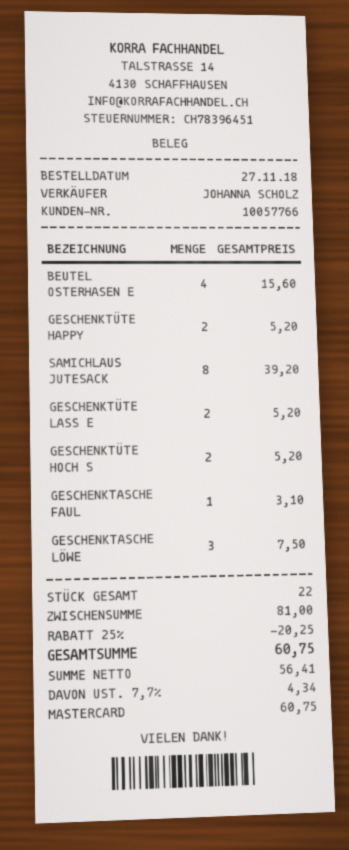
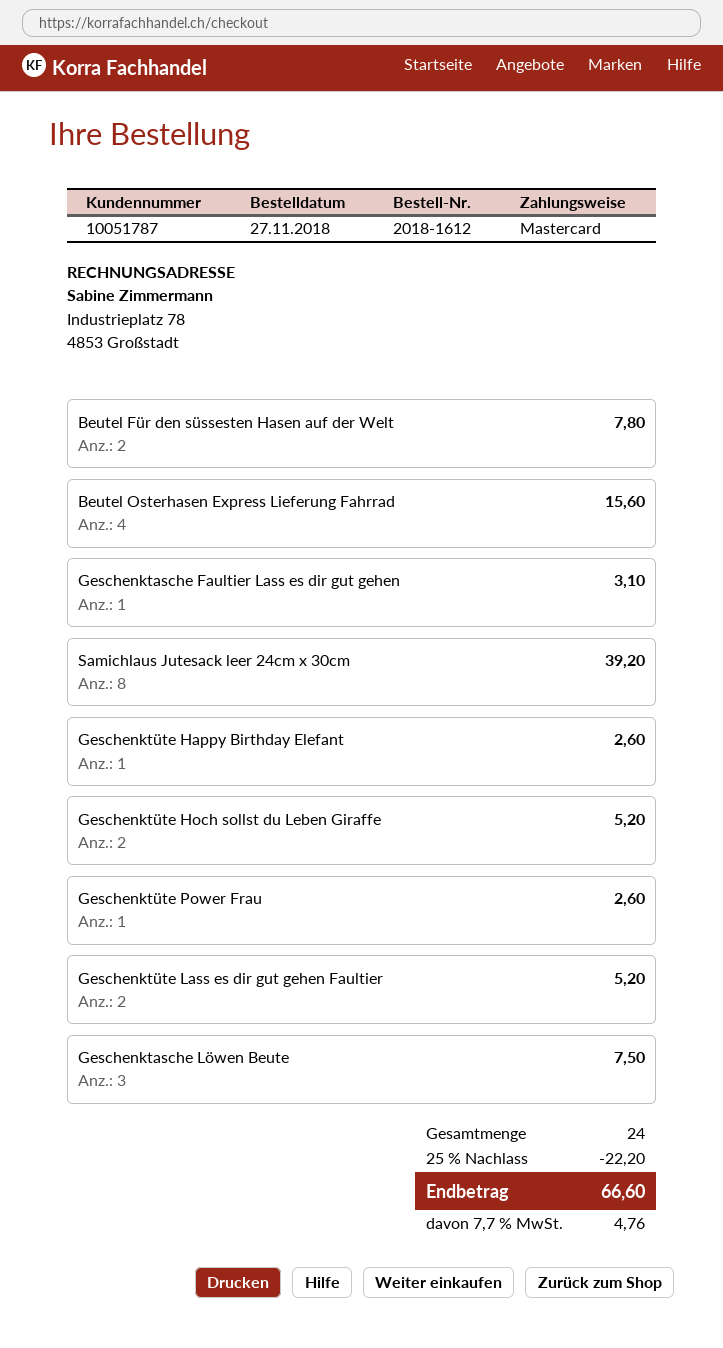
customer number: 10057766 -> 10051787
GESCHENKTÜTE HAPPY: 2 for 5.20 -> 1 for 2.60
Beutel Für den süssesten Hasen auf der Welt: none -> 2 for 7.80
Geschenktüte Power Frau: none -> 1 for 2.60
total quantity: 22 -> 24
discount: 25% = 20.25 -> 25% = 22.20
tax: 7.7% = 4.34 -> 7.7% = 4.76
total: 60.75 -> 66.60

